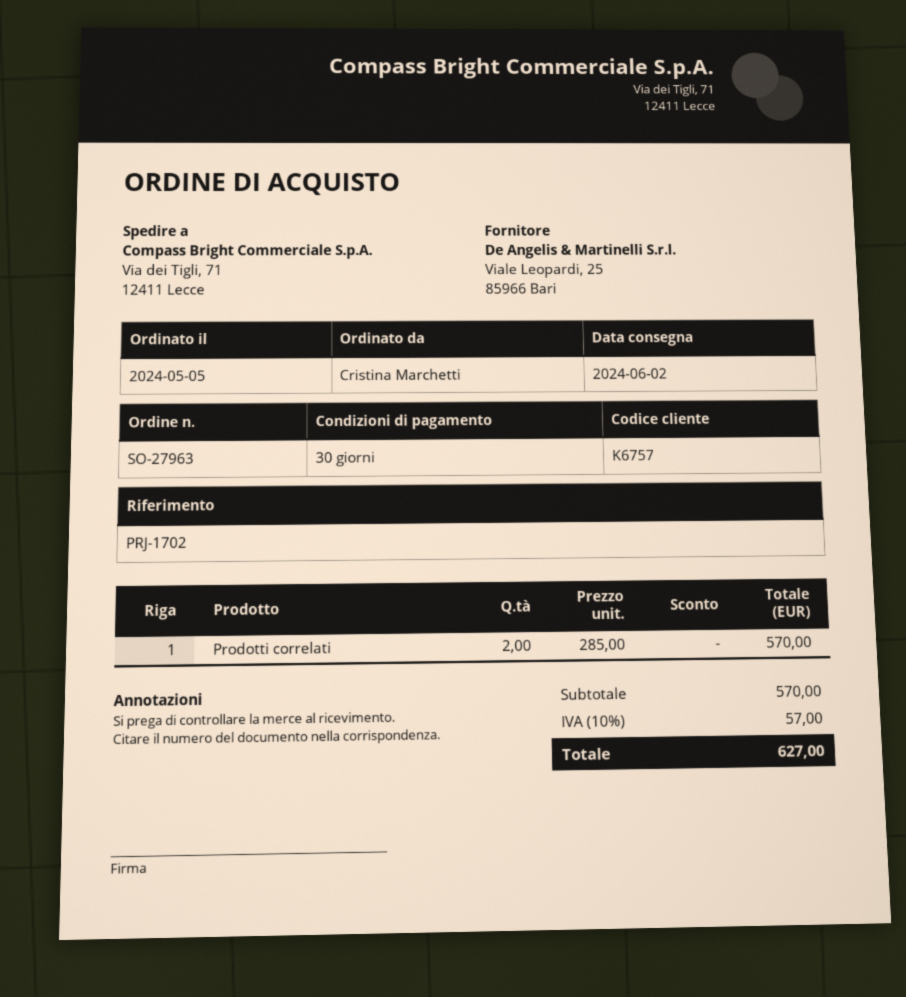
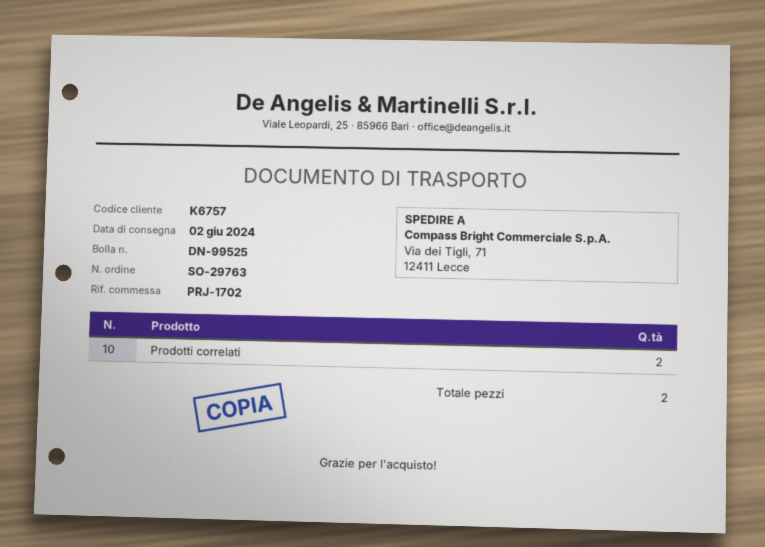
order number: SO-27963 -> SO-29763

